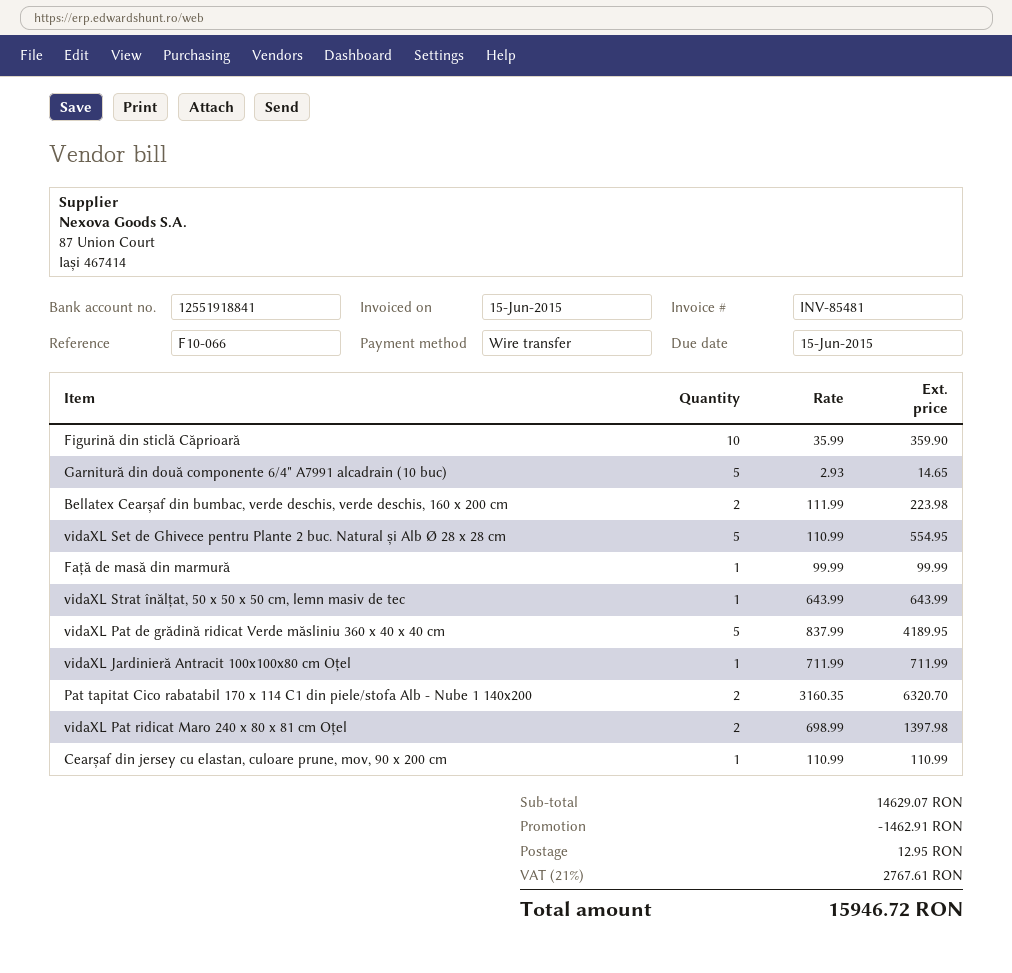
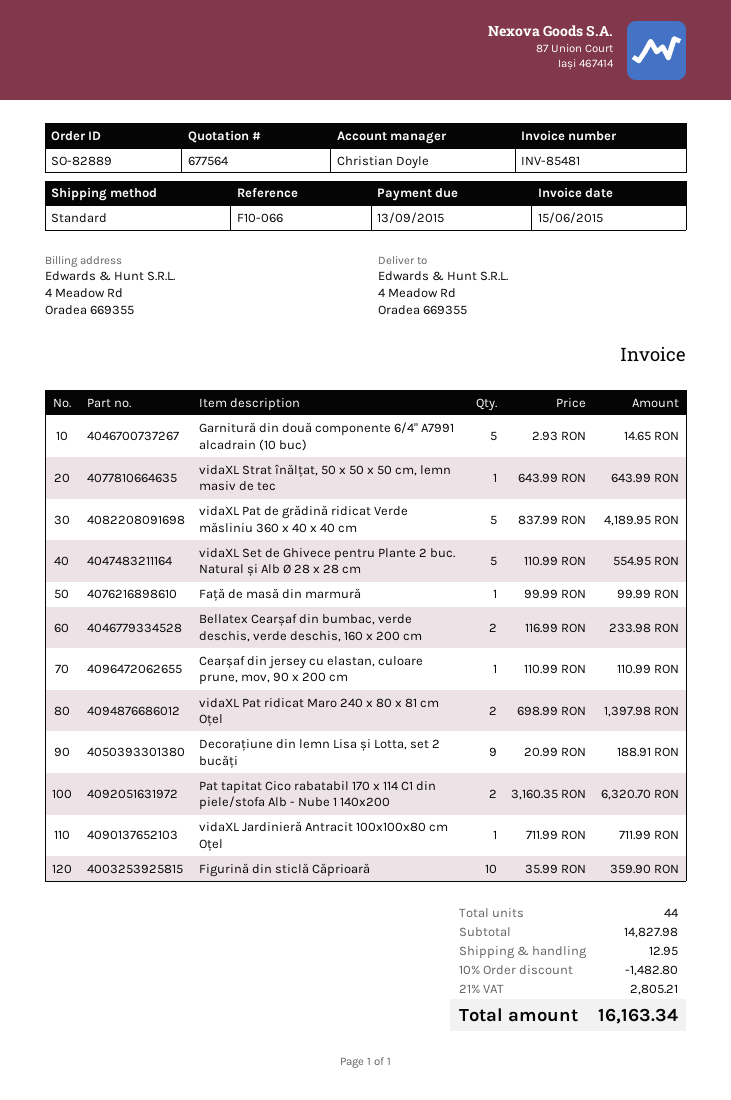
due date: 2015-06-15 -> 2015-09-13
Bellatex Cearșaf din bumbac, verde deschis, verde deschis, 160 x 200 cm: 2 x 111.99 = 223.98 -> 2 x 116.99 = 233.98
Decorațiune din lemn Lisa și Lotta, set 2 bucăți: none -> 9 x 20.99 = 188.91
subtotal: 14629.07 -> 14827.98
discount: 1462.91 -> 1482.80
tax: 21% = 2767.61 -> 21% = 2805.21
total: 15946.72 -> 16163.34

